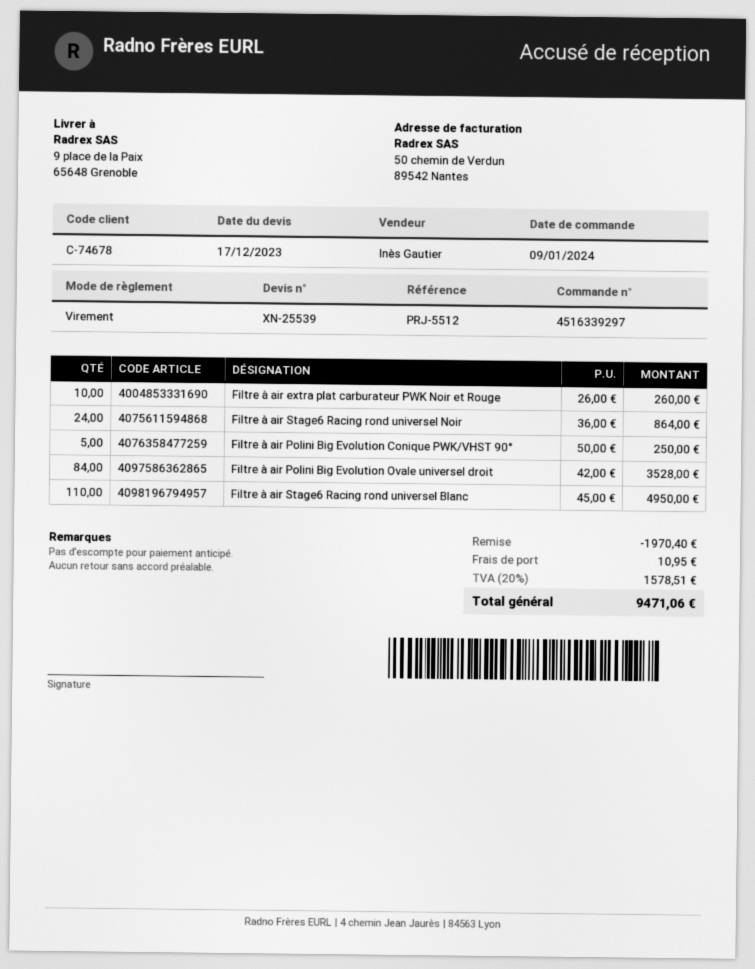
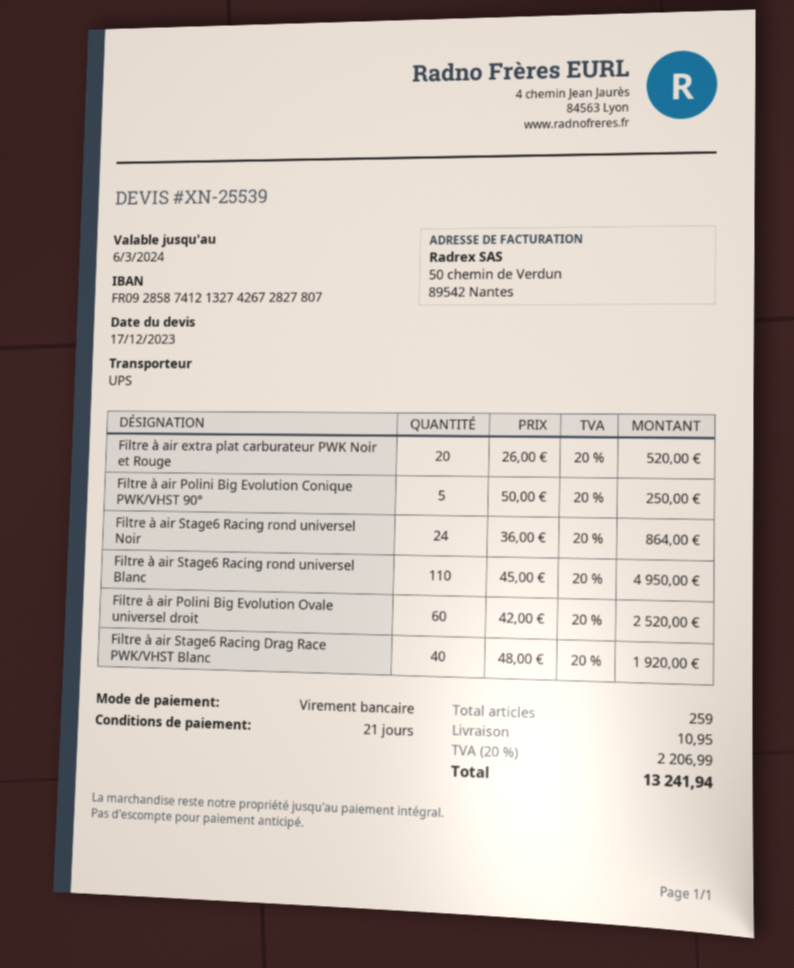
Filtre à air extra plat carburateur PWK Noir et Rouge: 10 x 26.00 = 260.00 -> 20 x 26.00 = 520.00
Filtre à air Polini Big Evolution Ovale universel droit: 84 x 42.00 = 3528.00 -> 60 x 42.00 = 2520.00
Filtre à air Stage6 Racing Drag Race PWK/VHST Blanc: none -> 40 x 48.00 = 1920.00
discount: 1970.40 -> none
tax: 20% = 1578.51 -> 20% = 2206.99
total: 9471.06 -> 13241.94

